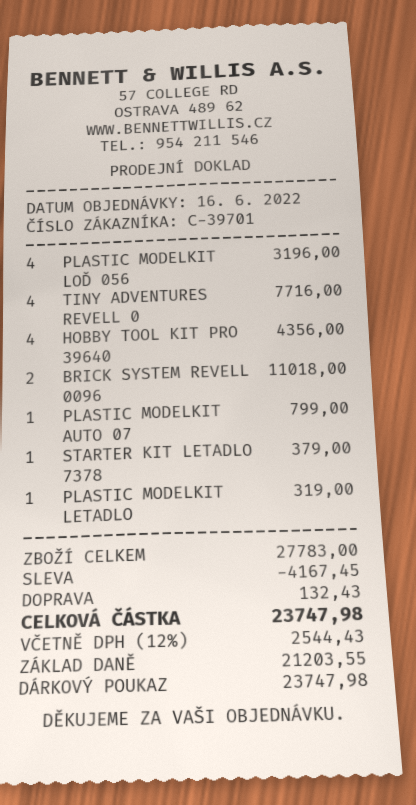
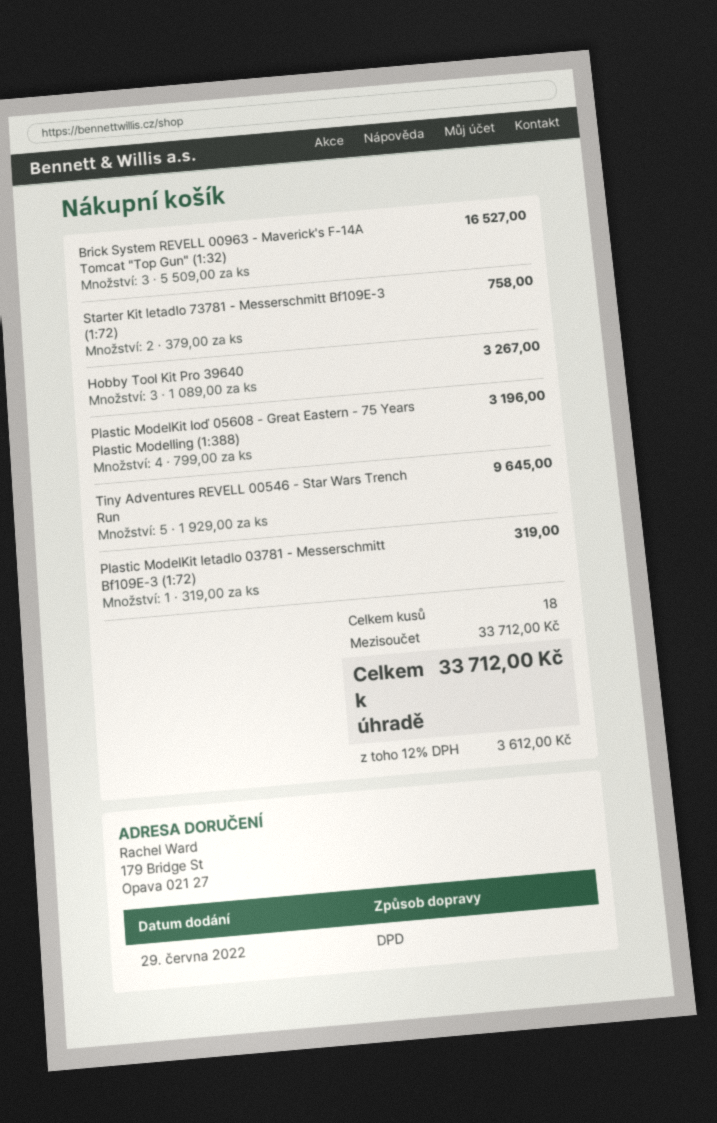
TINY ADVENTURES REVELL 0: 4 for 7716.00 -> 5 for 9645.00
HOBBY TOOL KIT PRO 39640: 4 for 4356.00 -> 3 for 3267.00
BRICK SYSTEM REVELL 0096: 2 for 11018.00 -> 3 for 16527.00
PLASTIC MODELKIT AUTO 07: 1 for 799.00 -> none
STARTER KIT LETADLO 7378: 1 for 379.00 -> 2 for 758.00
subtotal: 27783.00 -> 33712.00
discount: 4167.45 -> none
shipping: 132.43 -> none
tax: 12% = 2544.43 -> 12% = 3612.00
total: 23747.98 -> 33712.00

